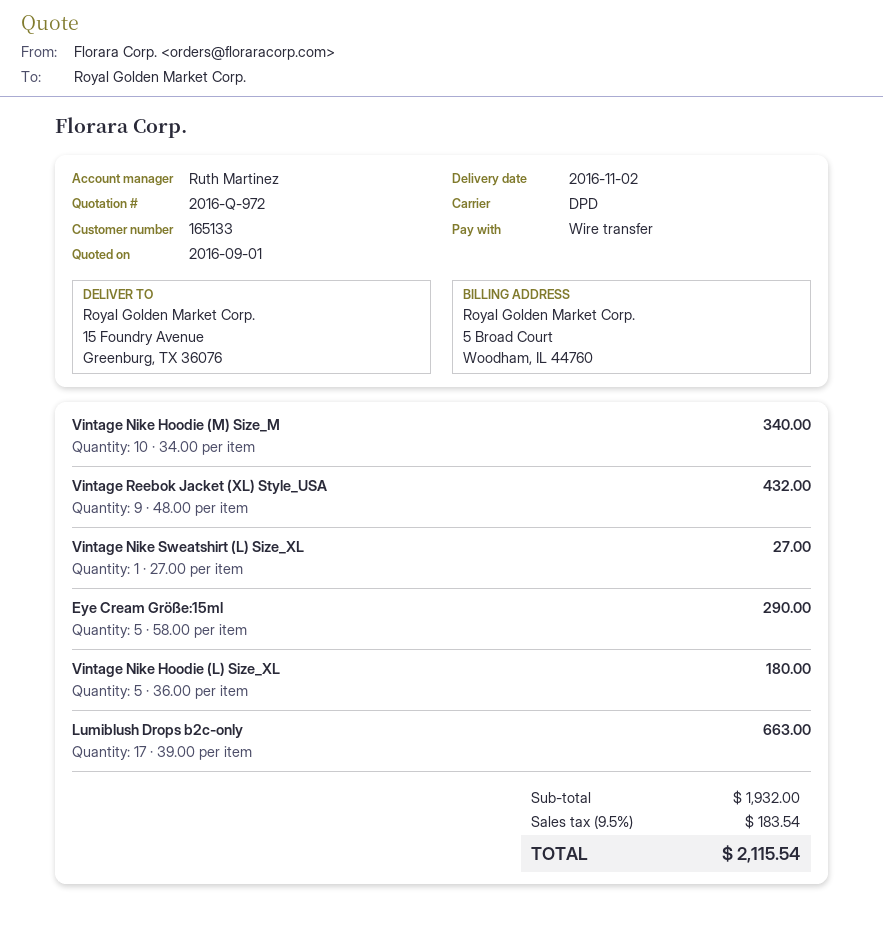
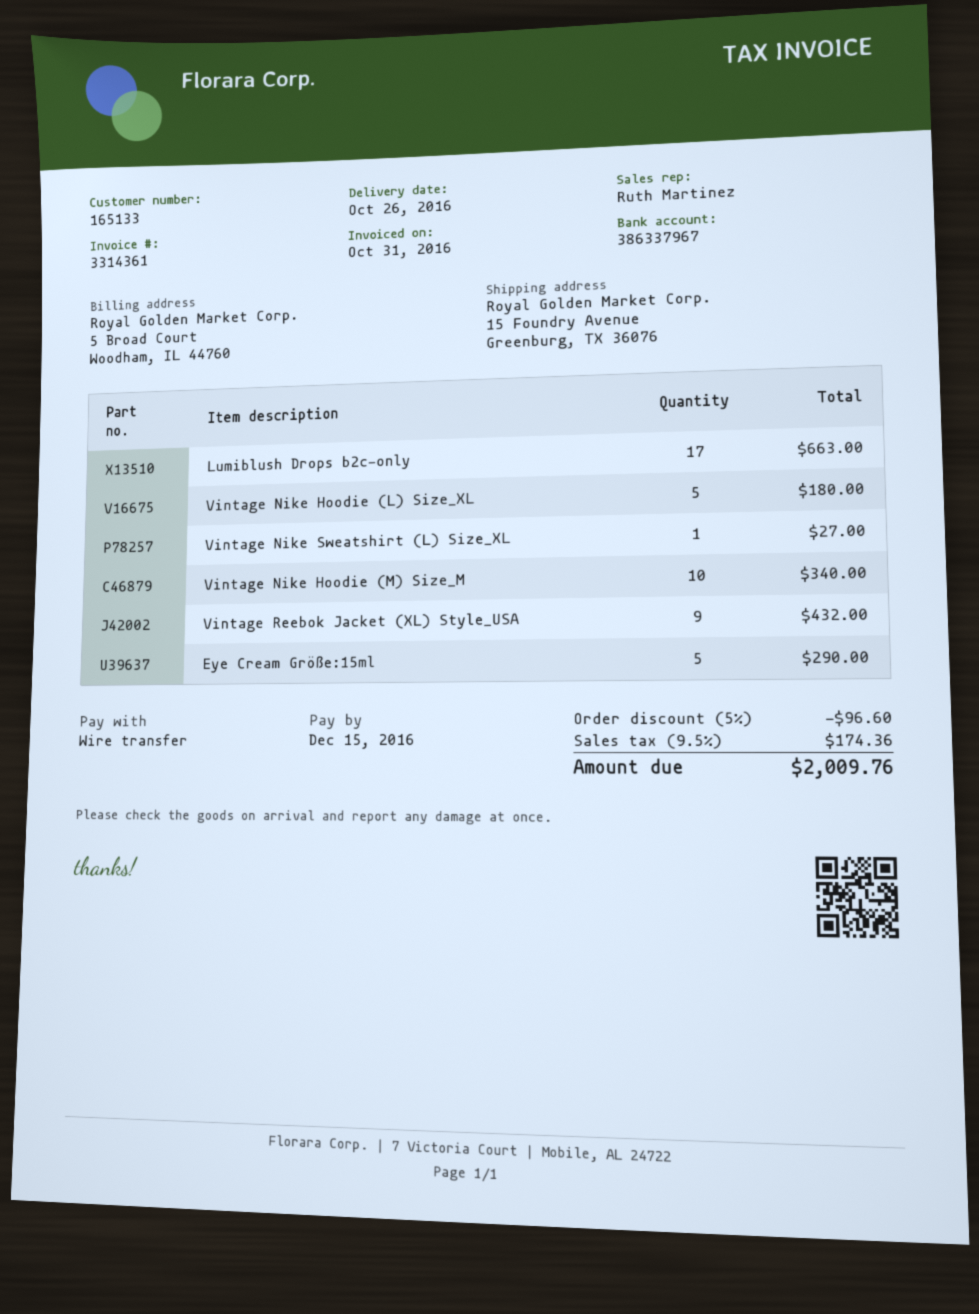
delivery date: 2016-11-02 -> 2016-10-26
discount: none -> 5% = 96.60
tax: 9.5% = 183.54 -> 9.5% = 174.36
total: 2115.54 -> 2009.76

